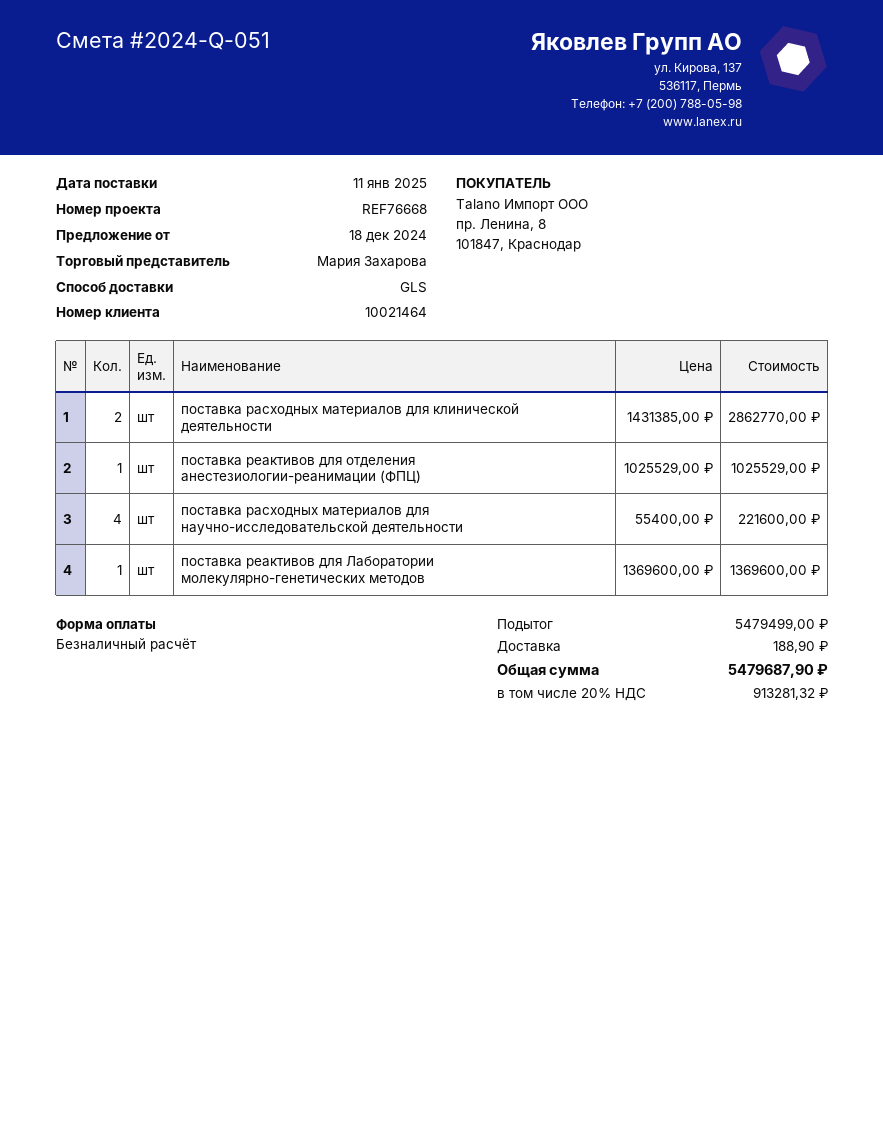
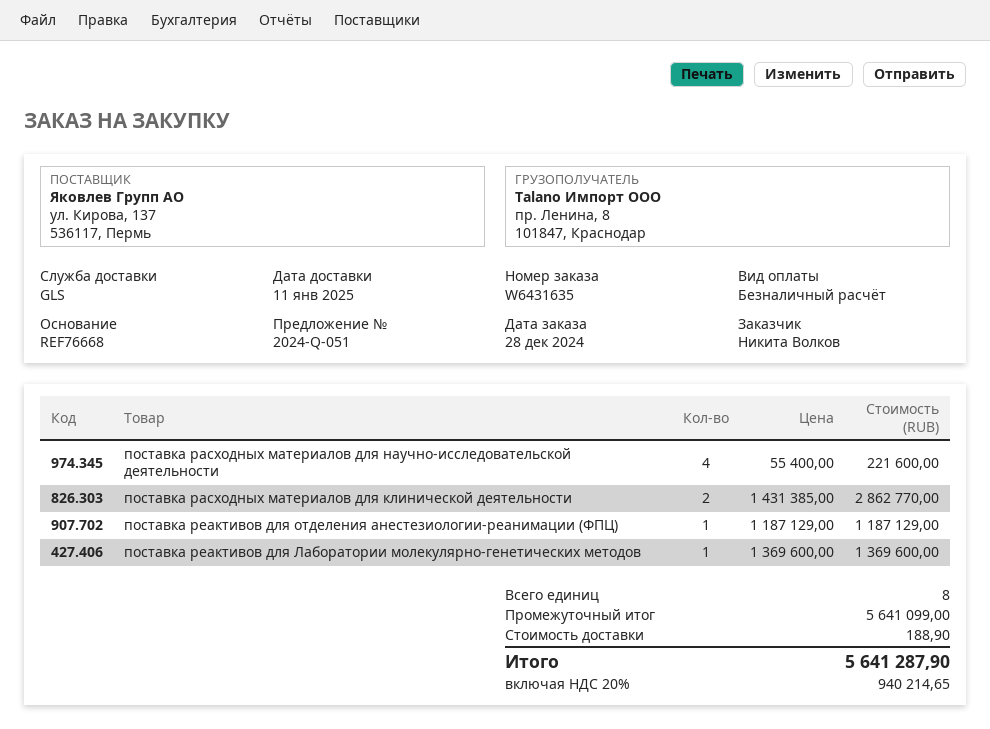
поставка реактивов для отделения анестезиологии-реанимации (ФПЦ): 1 x 1025529.00 = 1025529.00 -> 1 x 1187129.00 = 1187129.00
subtotal: 5479499.00 -> 5641099.00
tax: 20% = 913281.32 -> 20% = 940214.65
total: 5479687.90 -> 5641287.90

